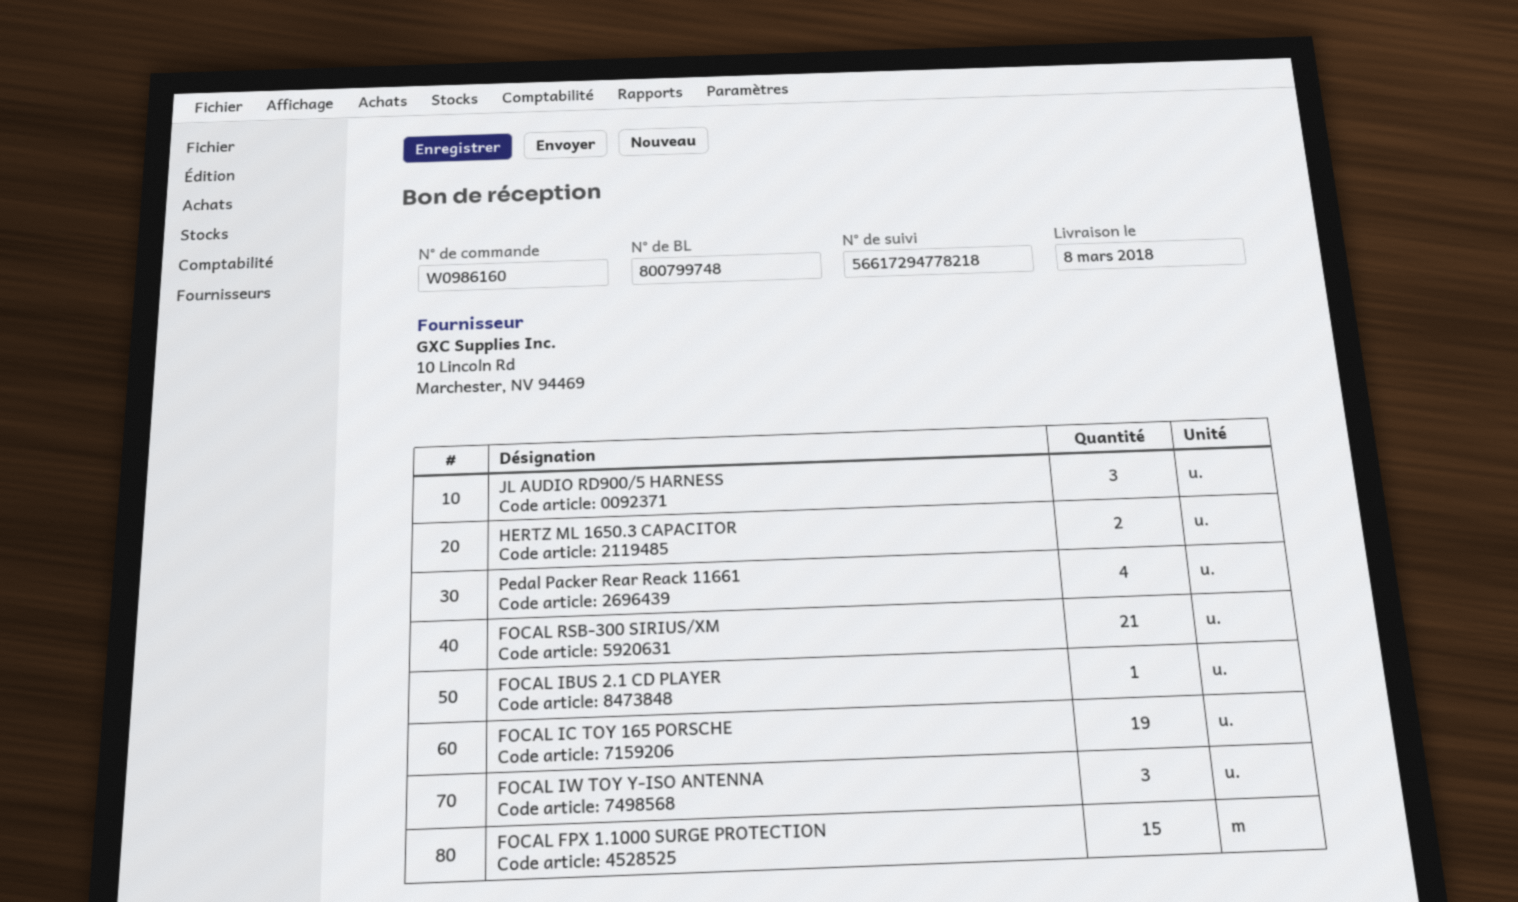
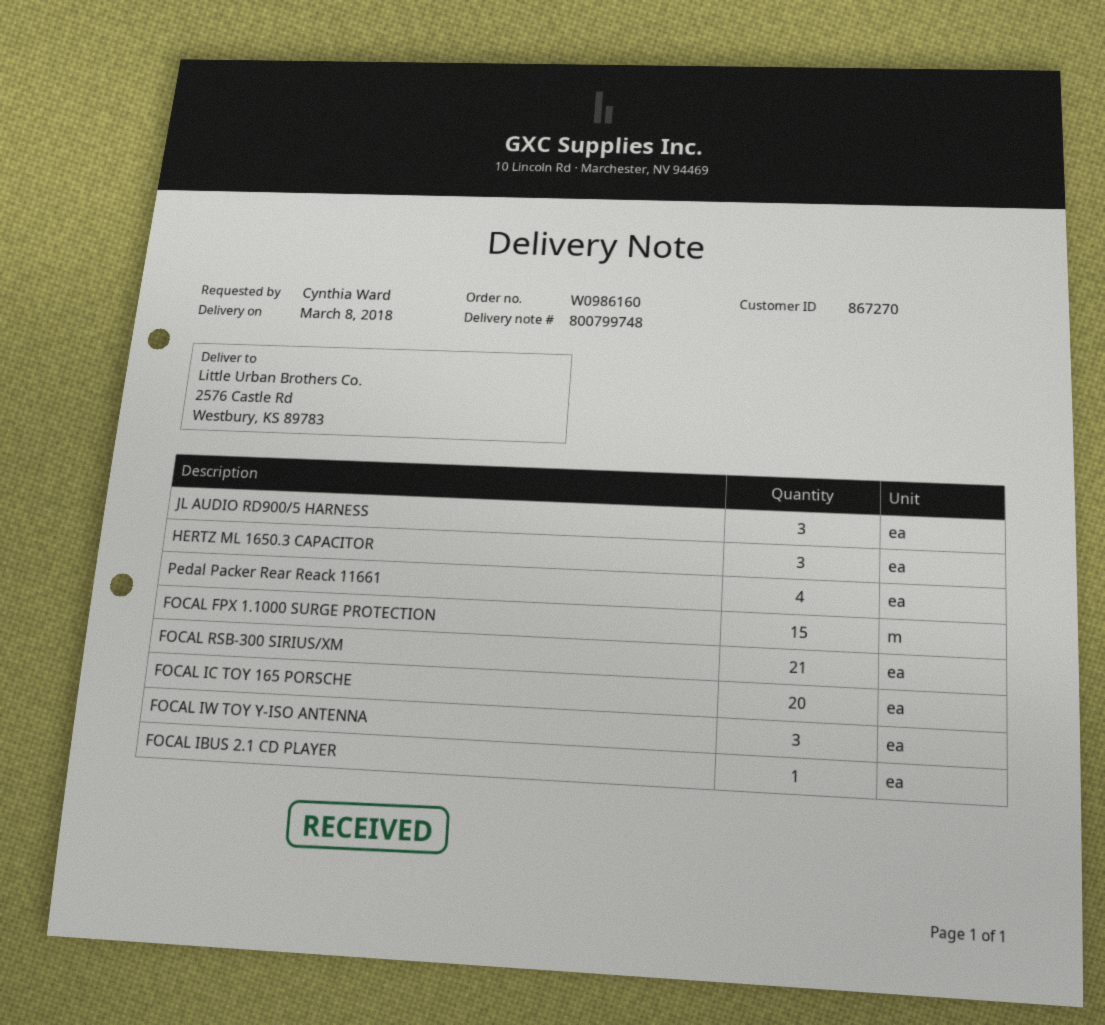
HERTZ ML 1650.3 CAPACITOR: 2 -> 3
FOCAL IC TOY 165 PORSCHE: 19 -> 20

